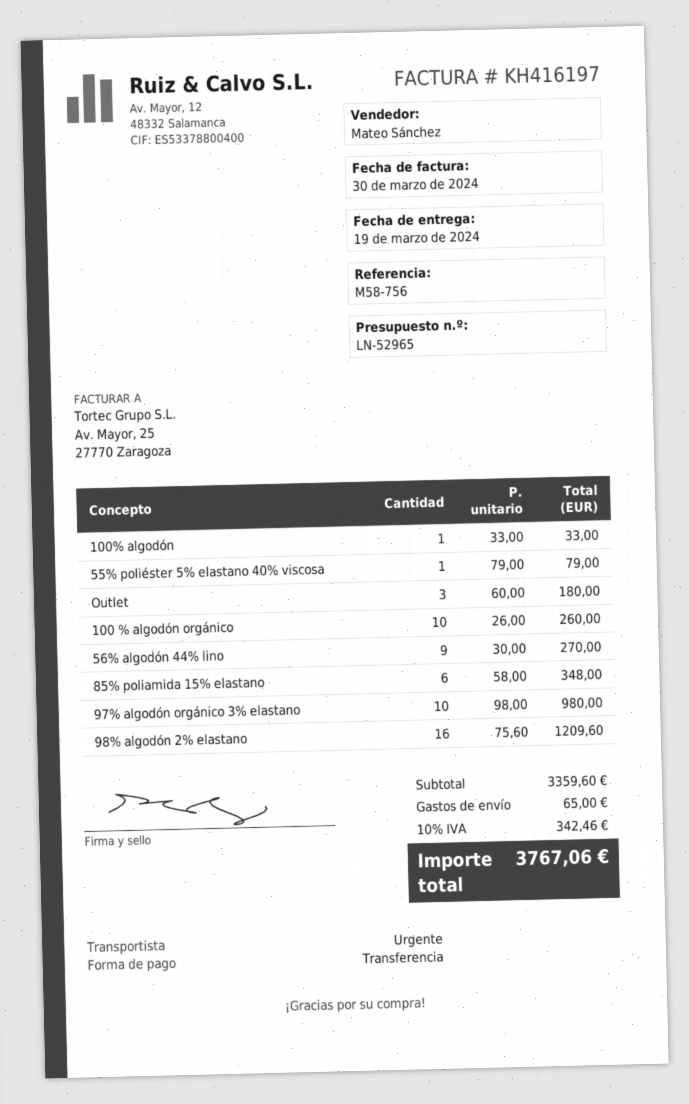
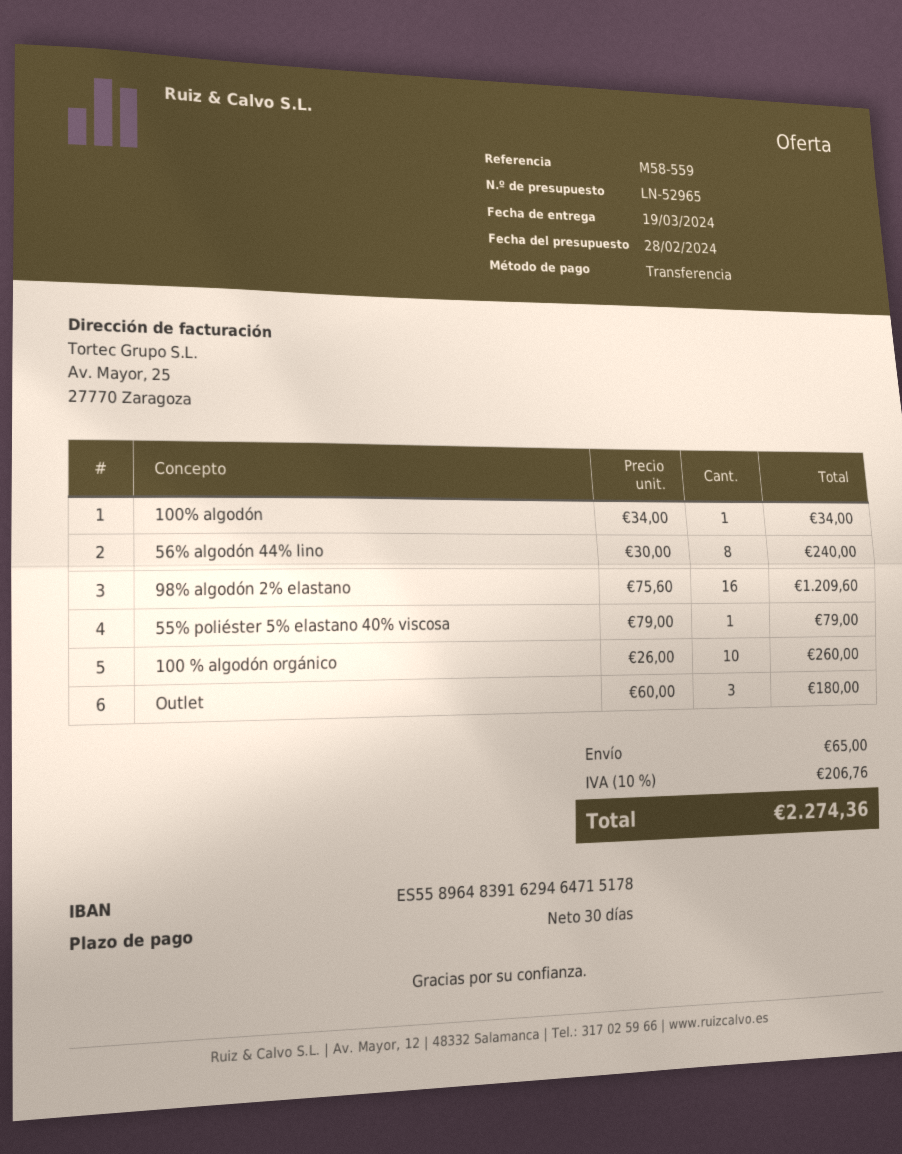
reference: M58-756 -> M58-559
100% algodón: 1 x 33.00 = 33.00 -> 1 x 34.00 = 34.00
56% algodón 44% lino: 9 x 30.00 = 270.00 -> 8 x 30.00 = 240.00
85% poliamida 15% elastano: 6 x 58.00 = 348.00 -> none
97% algodón orgánico 3% elastano: 10 x 98.00 = 980.00 -> none
tax: 10% = 342.46 -> 10% = 206.76
total: 3767.06 -> 2274.36

